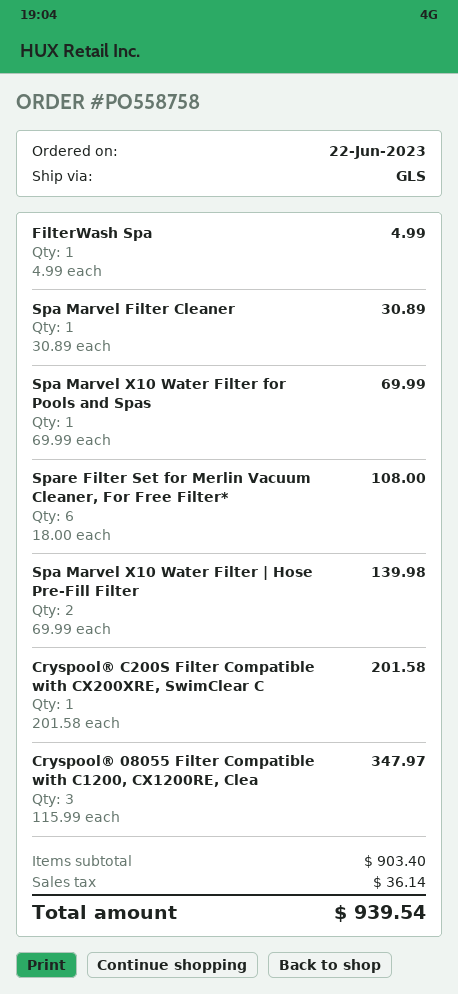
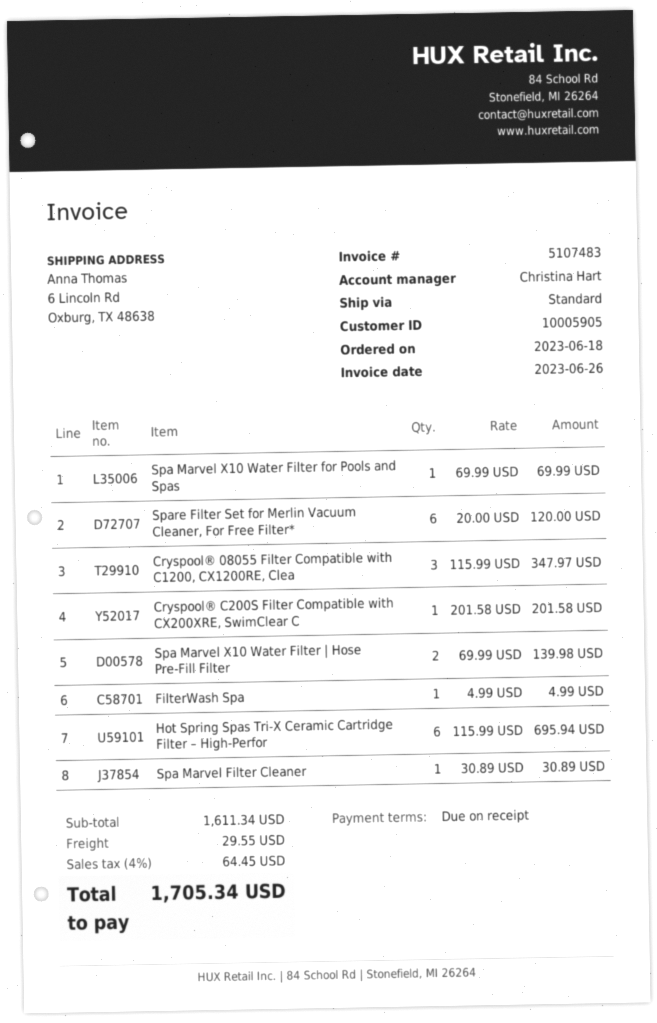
order date: 2023-06-22 -> 2023-06-18
shipping method: GLS -> standard
Spare Filter Set for Merlin Vacuum Cleaner, For Free Filter*: 6 x 18.00 = 108.00 -> 6 x 20.00 = 120.00
Hot Spring Spas Tri-X Ceramic Cartridge Filter – High-Perfor: none -> 6 x 115.99 = 695.94
subtotal: 903.40 -> 1611.34
shipping: none -> 29.55
tax: 36.14 -> 64.45
total: 939.54 -> 1705.34

